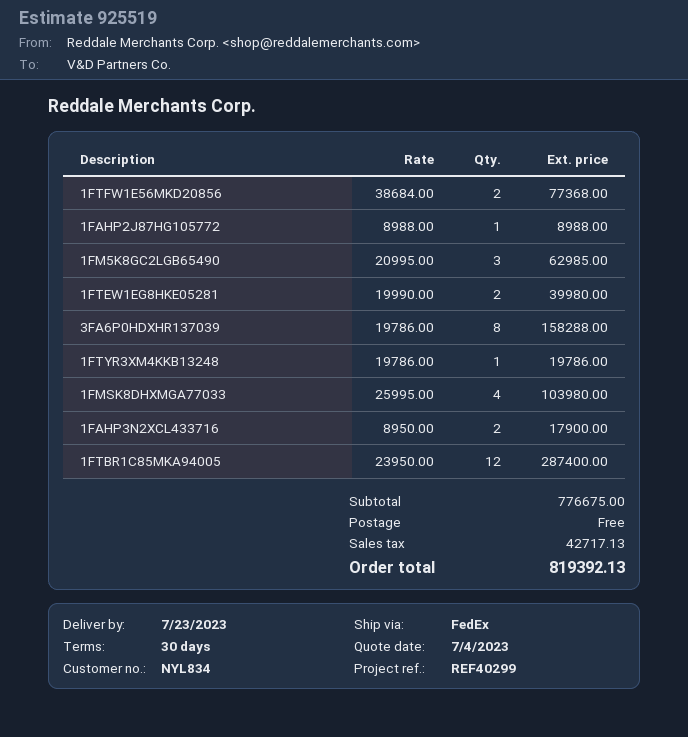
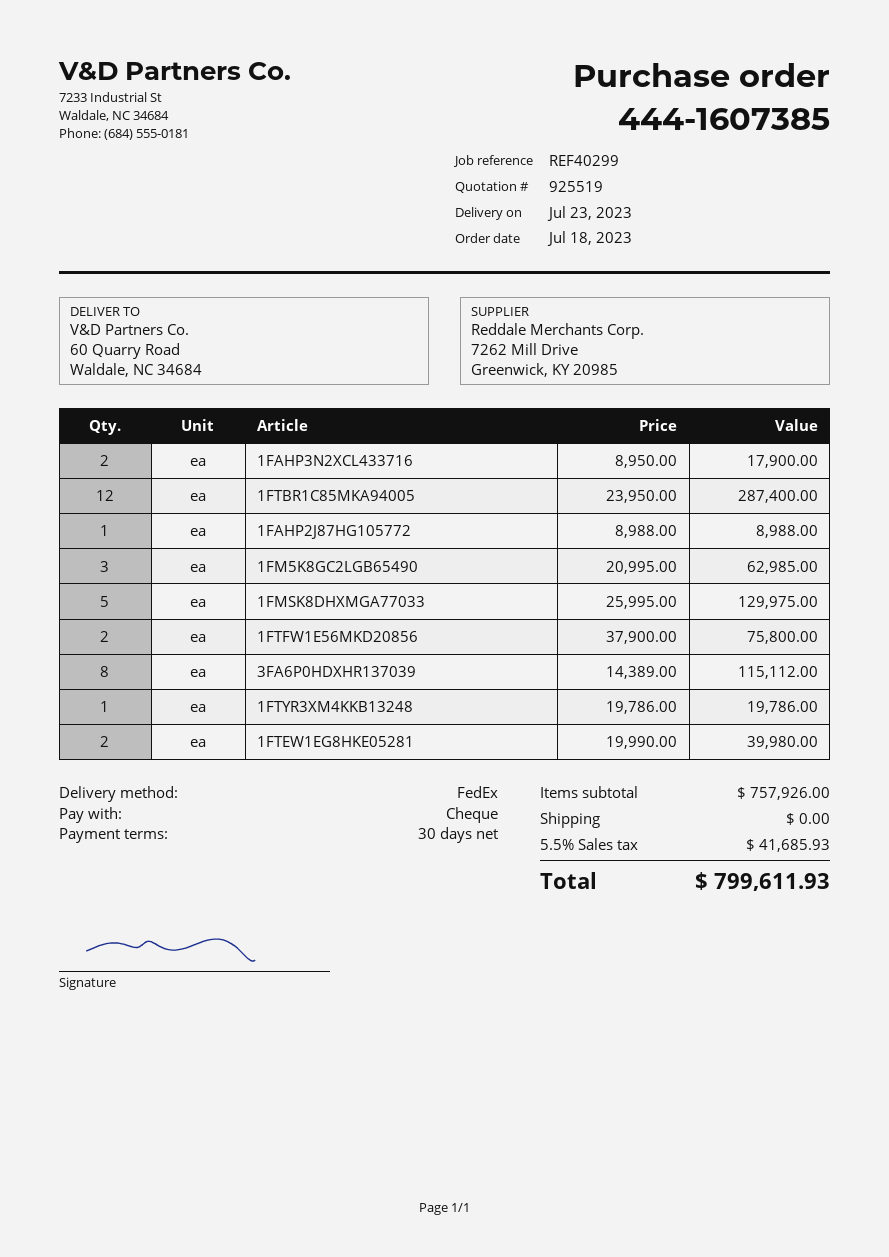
1FTFW1E56MKD20856: 2 x 38684.00 = 77368.00 -> 2 x 37900.00 = 75800.00
3FA6P0HDXHR137039: 8 x 19786.00 = 158288.00 -> 8 x 14389.00 = 115112.00
1FMSK8DHXMGA77033: 4 x 25995.00 = 103980.00 -> 5 x 25995.00 = 129975.00
subtotal: 776675.00 -> 757926.00
tax: 42717.13 -> 41685.93
total: 819392.13 -> 799611.93

